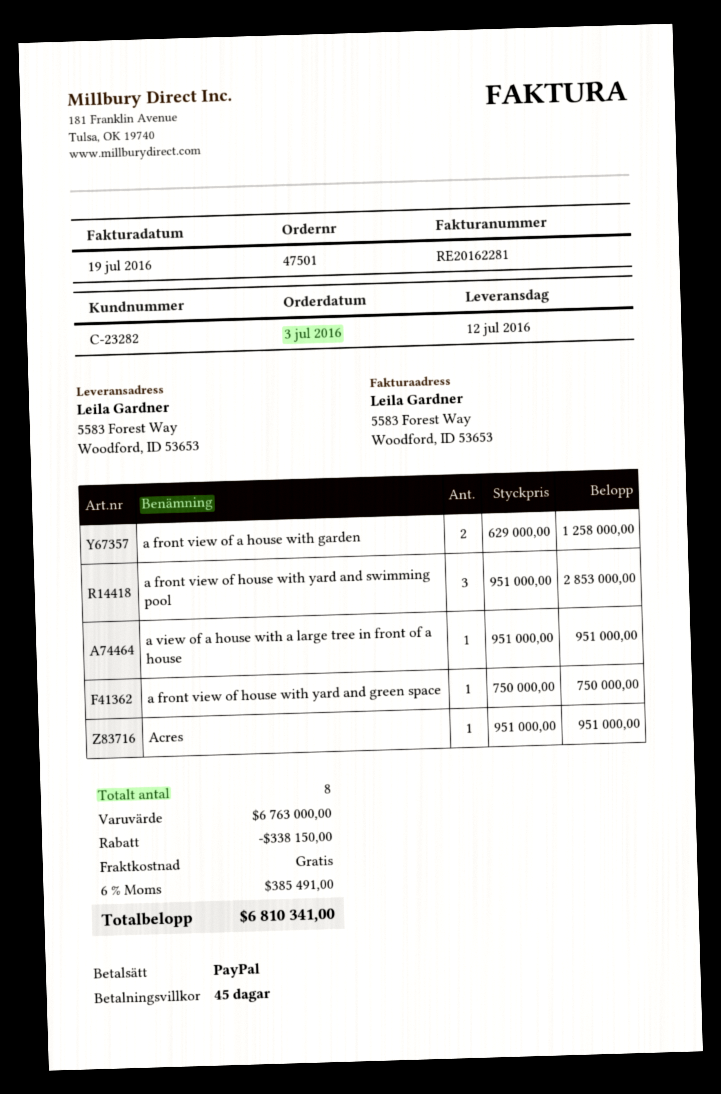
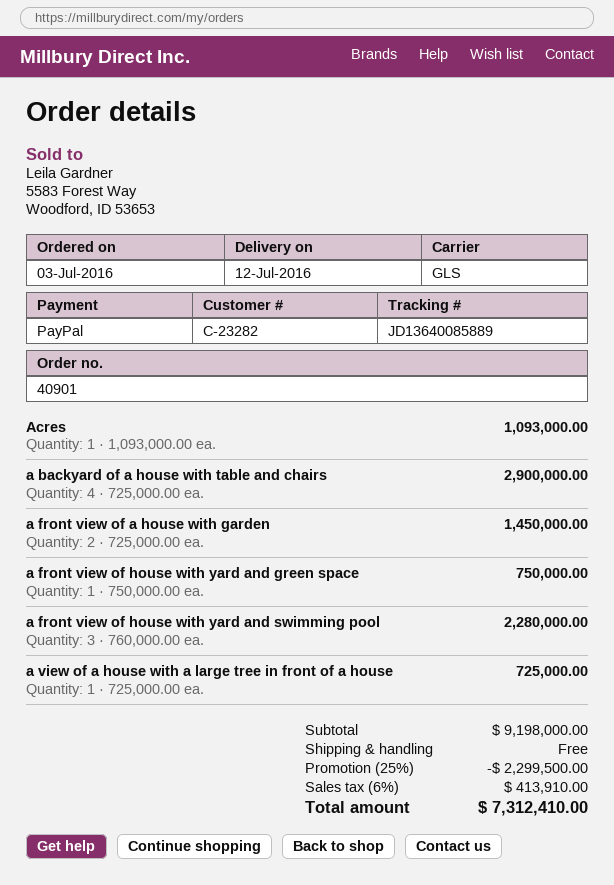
order number: 47501 -> 40901
a front view of a house with garden: 2 x 629000.00 = 1258000.00 -> 2 x 725000.00 = 1450000.00
a front view of house with yard and swimming pool: 3 x 951000.00 = 2853000.00 -> 3 x 760000.00 = 2280000.00
a view of a house with a large tree in front of a house: 1 x 951000.00 = 951000.00 -> 1 x 725000.00 = 725000.00
Acres: 1 x 951000.00 = 951000.00 -> 1 x 1093000.00 = 1093000.00
a backyard of a house with table and chairs: none -> 4 x 725000.00 = 2900000.00
subtotal: 6763000.00 -> 9198000.00
discount: 338150.00 -> 2299500.00
tax: 6% = 385491.00 -> 6% = 413910.00
total: 6810341.00 -> 7312410.00

